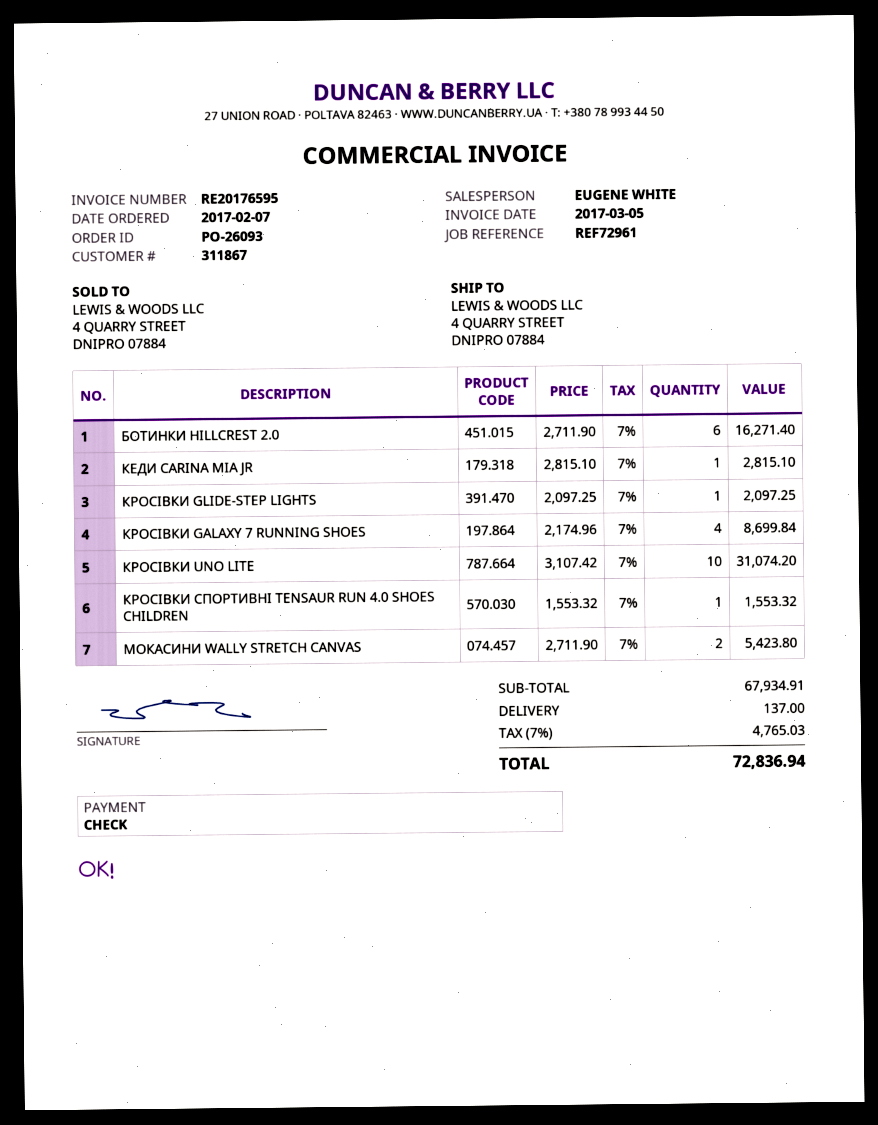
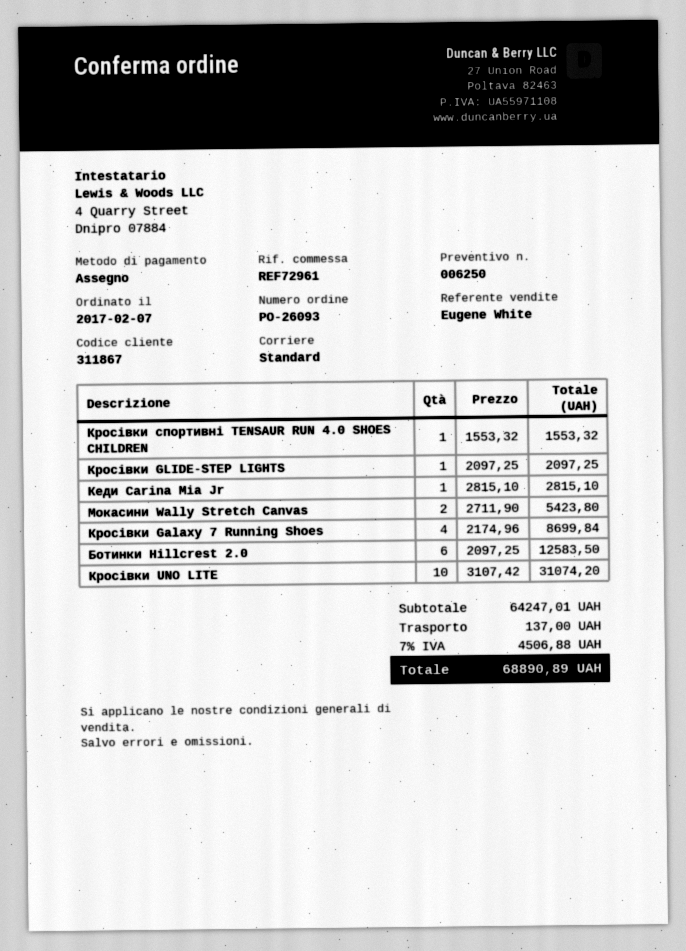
БОТИНКИ HILLCREST 2.0: 6 x 2711.90 = 16271.40 -> 6 x 2097.25 = 12583.50
subtotal: 67934.91 -> 64247.01
tax: 7% = 4765.03 -> 7% = 4506.88
total: 72836.94 -> 68890.89

